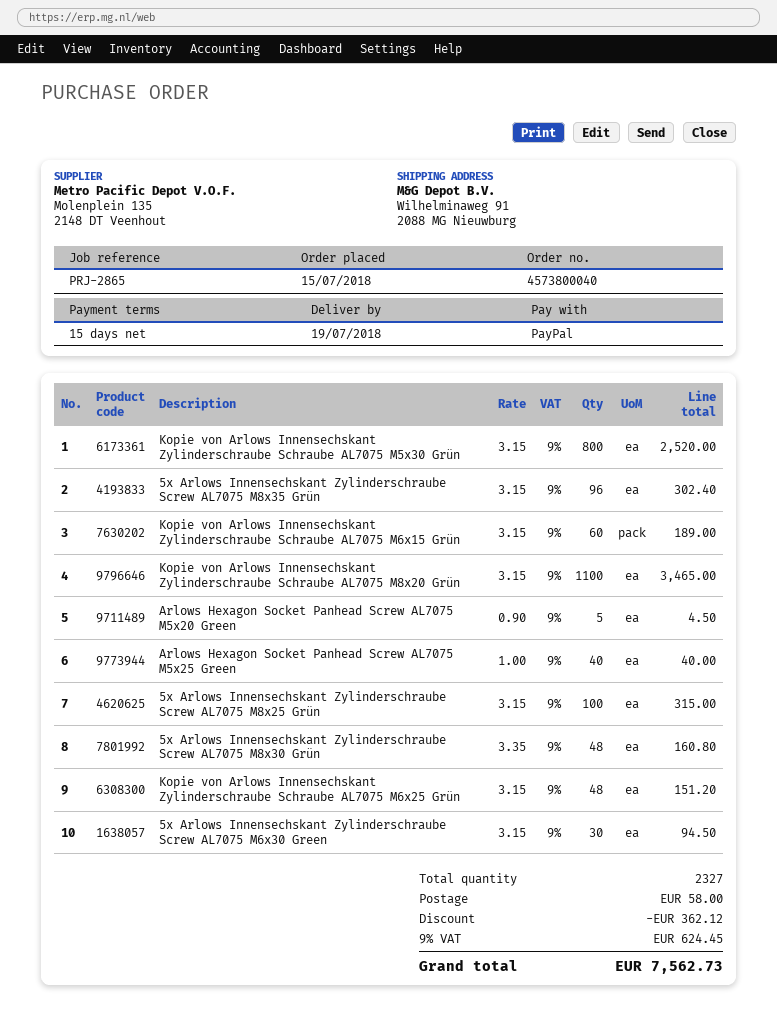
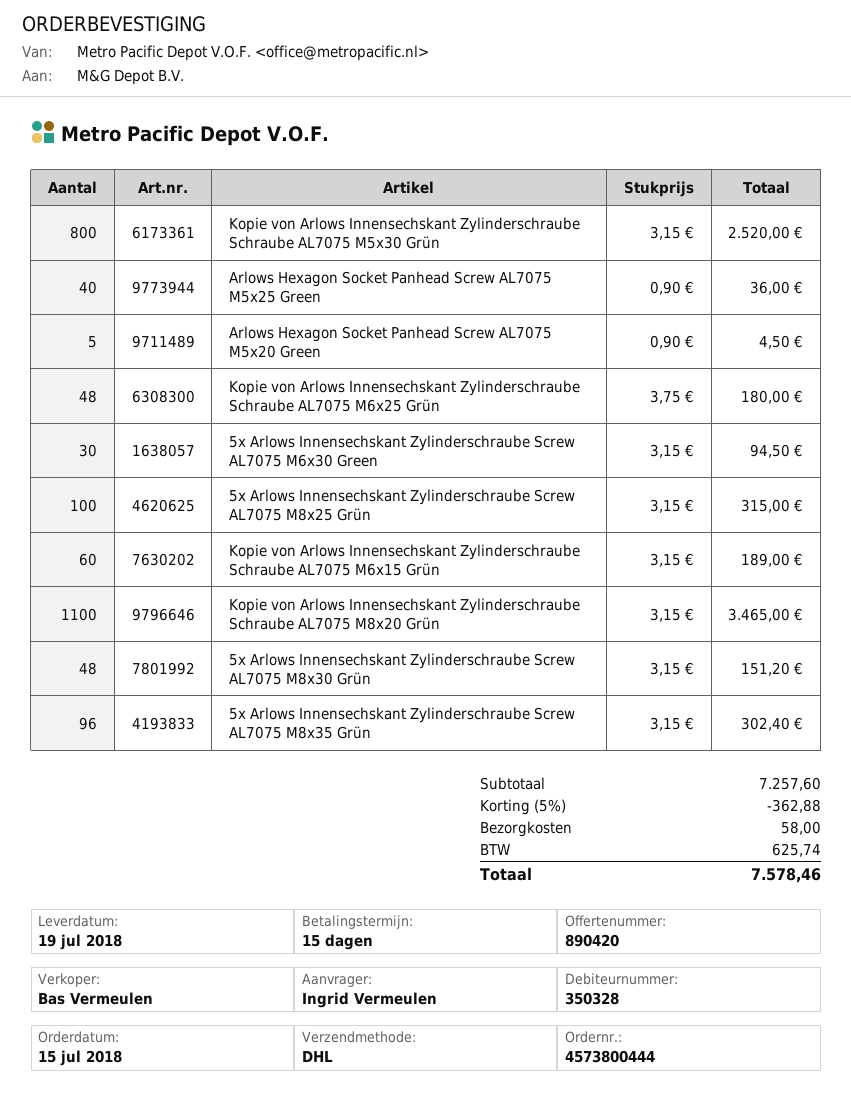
order number: 4573800040 -> 4573800444
Arlows Hexagon Socket Panhead Screw AL7075 M5x25 Green: 40 x 1.00 = 40.00 -> 40 x 0.90 = 36.00
5x Arlows Innensechskant Zylinderschraube Screw AL7075 M8x30 Grün: 48 x 3.35 = 160.80 -> 48 x 3.15 = 151.20
Kopie von Arlows Innensechskant Zylinderschraube Schraube AL7075 M6x25 Grün: 48 x 3.15 = 151.20 -> 48 x 3.75 = 180.00
discount: 362.12 -> 362.88
tax: 624.45 -> 625.74
total: 7562.73 -> 7578.46

